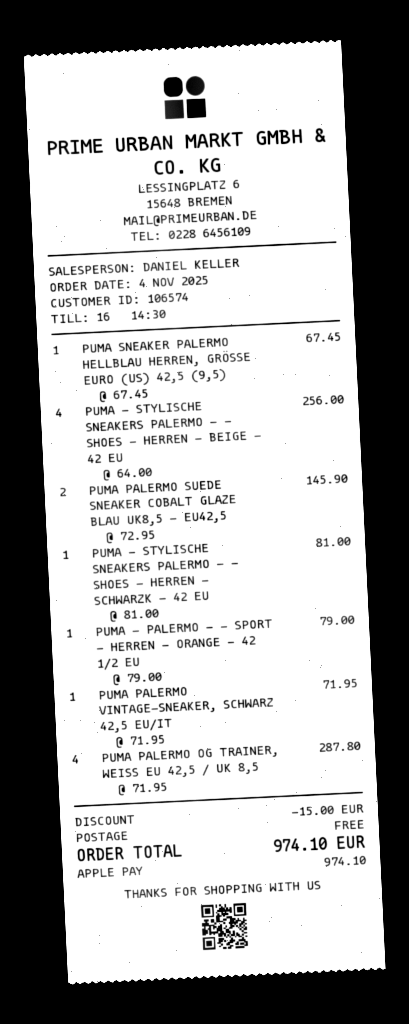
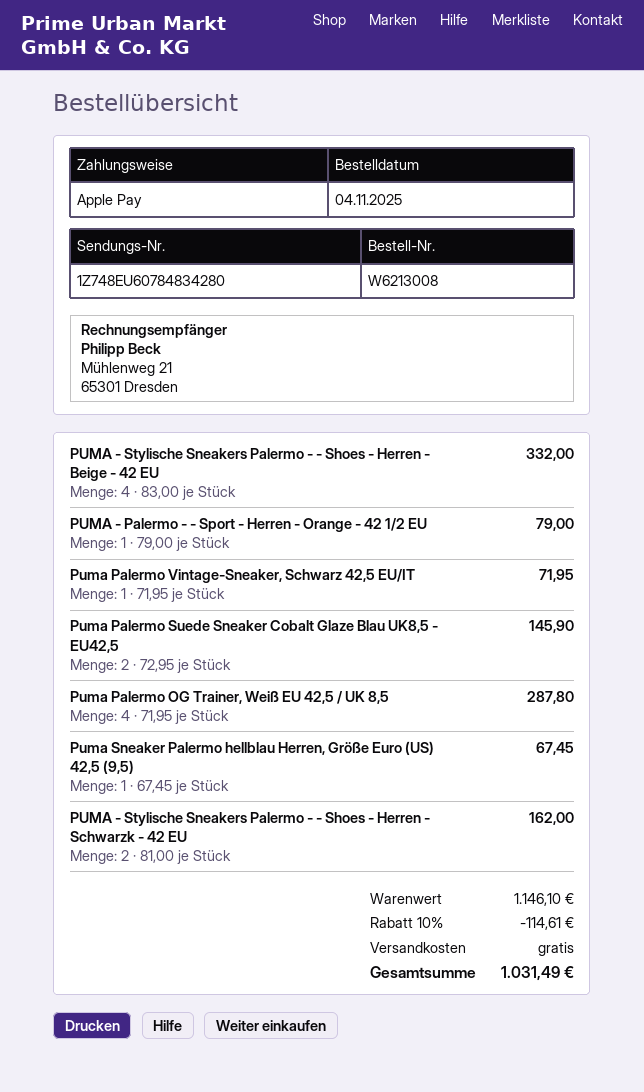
PUMA - STYLISCHE SNEAKERS PALERMO - - SHOES - HERREN - BEIGE - 42 EU: 4 x 64.00 = 256.00 -> 4 x 83.00 = 332.00
PUMA - STYLISCHE SNEAKERS PALERMO - - SHOES - HERREN - SCHWARZK - 42 EU: 1 x 81.00 = 81.00 -> 2 x 81.00 = 162.00
discount: 15.00 -> 114.61
total: 974.10 -> 1031.49

